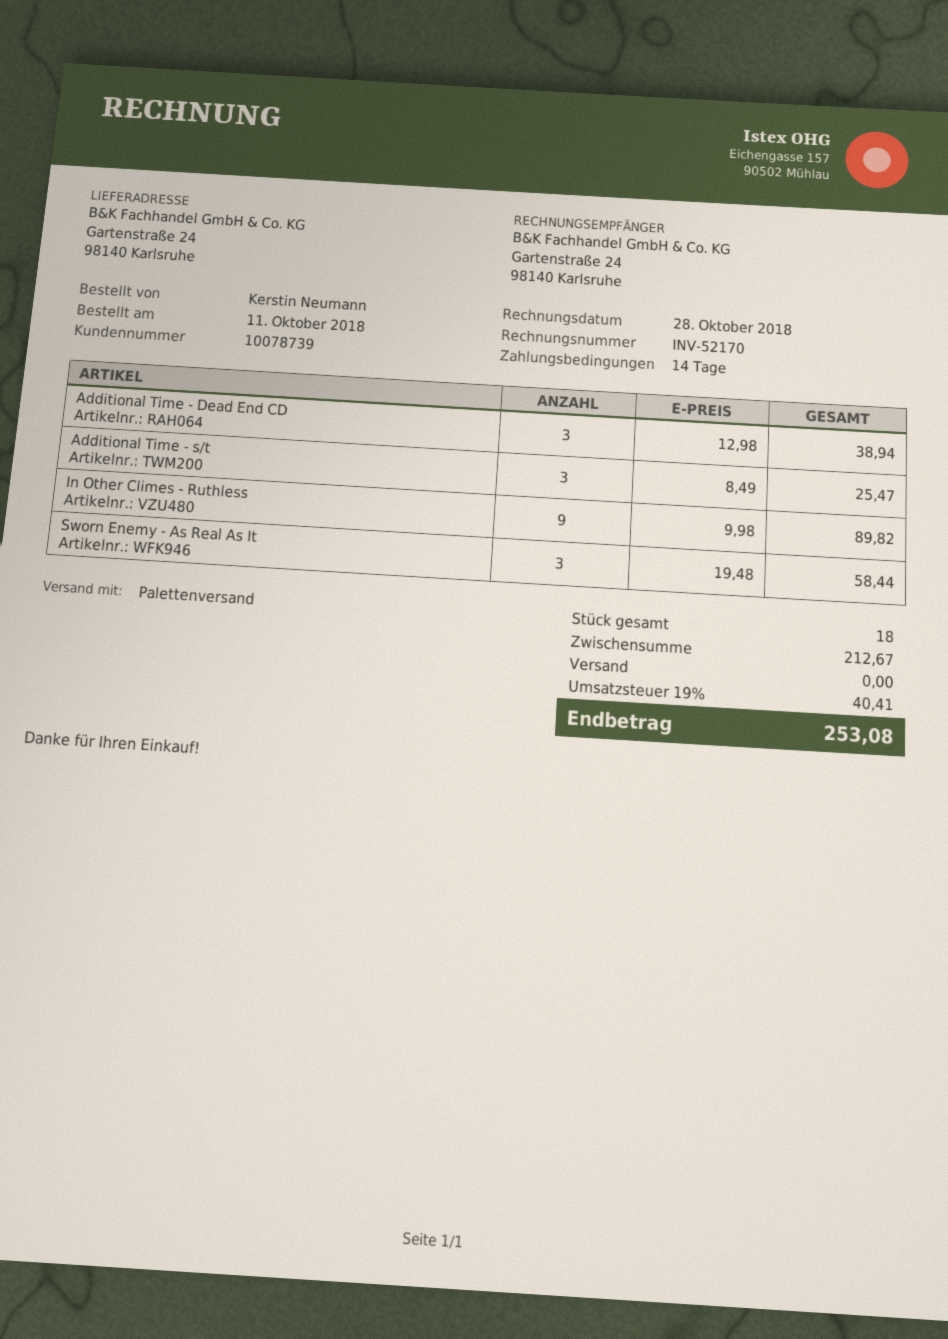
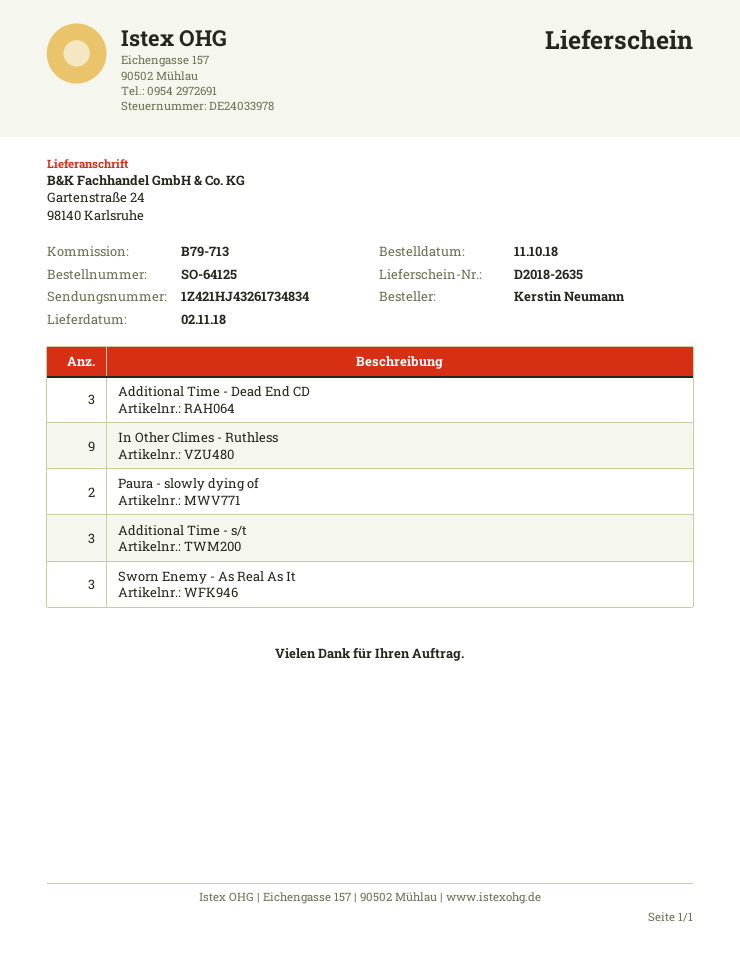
Paura - slowly dying of: none -> 2

